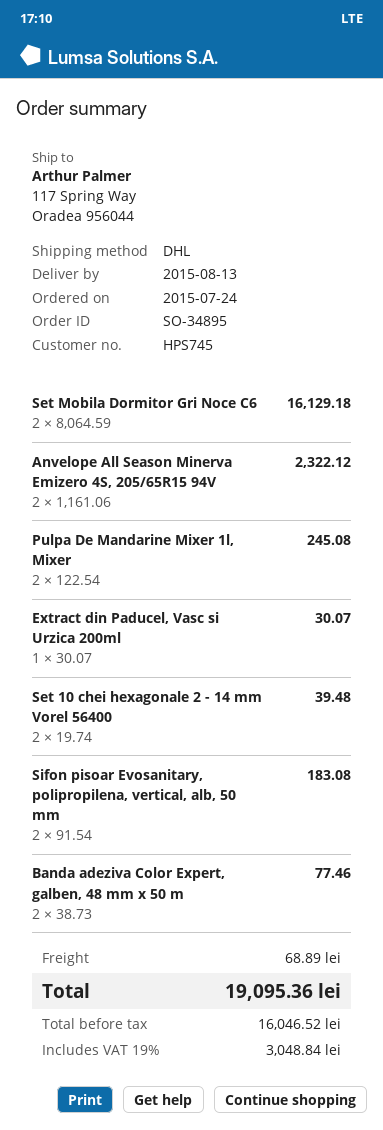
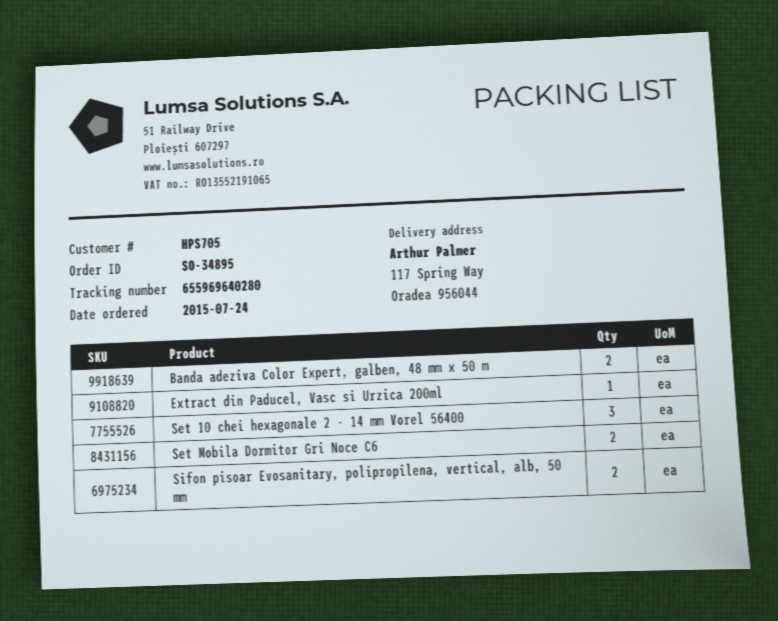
customer number: HPS745 -> HPS705
Anvelope All Season Minerva Emizero 4S, 205/65R15 94V: 2 -> none
Pulpa De Mandarine Mixer 1l, Mixer: 2 -> none
Set 10 chei hexagonale 2 - 14 mm Vorel 56400: 2 -> 3

